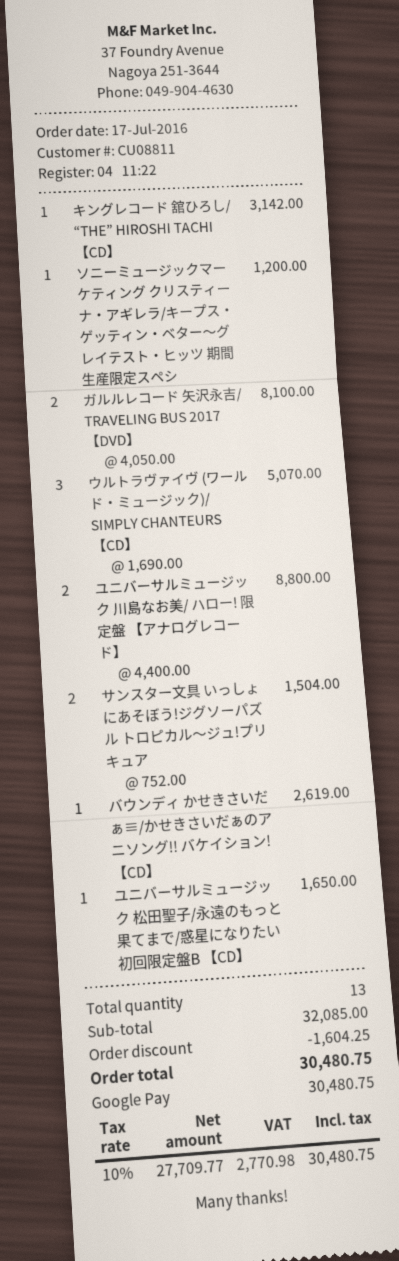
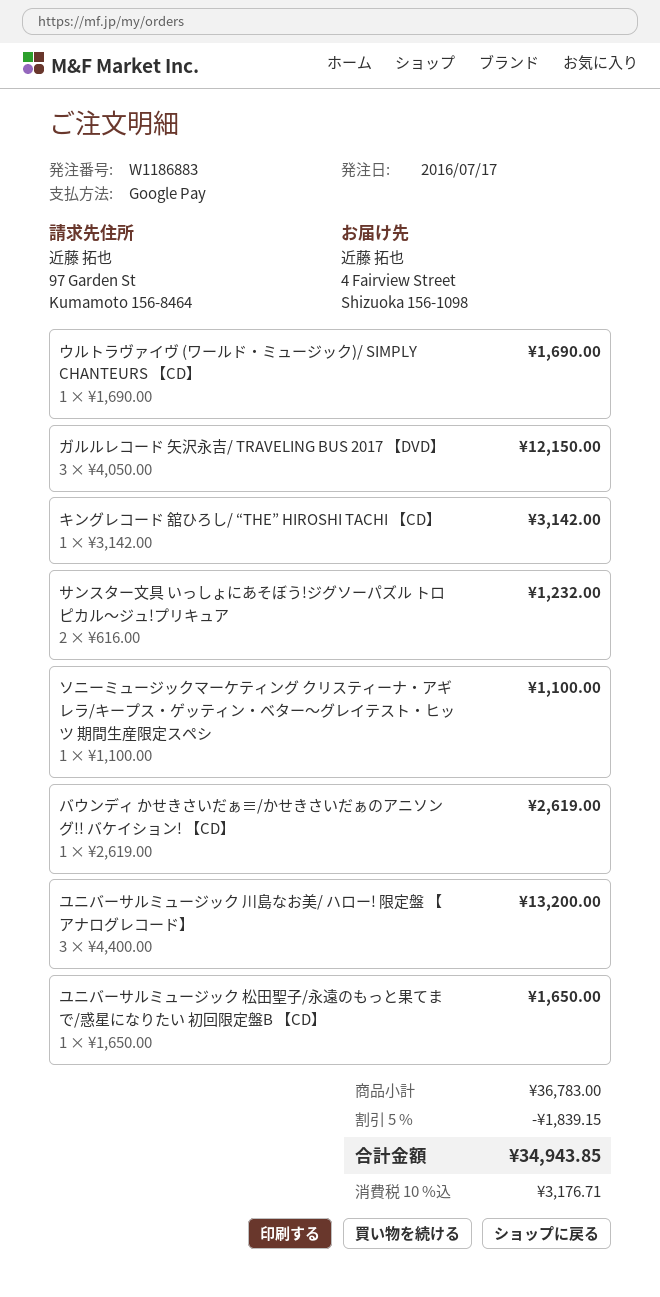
ソニーミュージックマーケティング クリスティーナ・アギレラ/キープス・ゲッティン・ベター〜グレイテスト・ヒッツ 期間生産限定スペシ: 1 x 1200.00 = 1200.00 -> 1 x 1100.00 = 1100.00
ガルルレコード 矢沢永吉/ TRAVELING BUS 2017 【DVD】: 2 x 4050.00 = 8100.00 -> 3 x 4050.00 = 12150.00
ウルトラヴァイヴ (ワールド・ミュージック)/ SIMPLY CHANTEURS 【CD】: 3 x 1690.00 = 5070.00 -> 1 x 1690.00 = 1690.00
ユニバーサルミュージック 川島なお美/ ハロー! 限定盤 【アナログレコード】: 2 x 4400.00 = 8800.00 -> 3 x 4400.00 = 13200.00
サンスター文具 いっしょにあそぼう!ジグソーパズル トロピカル〜ジュ!プリキュア: 2 x 752.00 = 1504.00 -> 2 x 616.00 = 1232.00
subtotal: 32085.00 -> 36783.00
discount: 1604.25 -> 1839.15
tax: 10% = 2770.98 -> 10% = 3176.71
total: 30480.75 -> 34943.85

